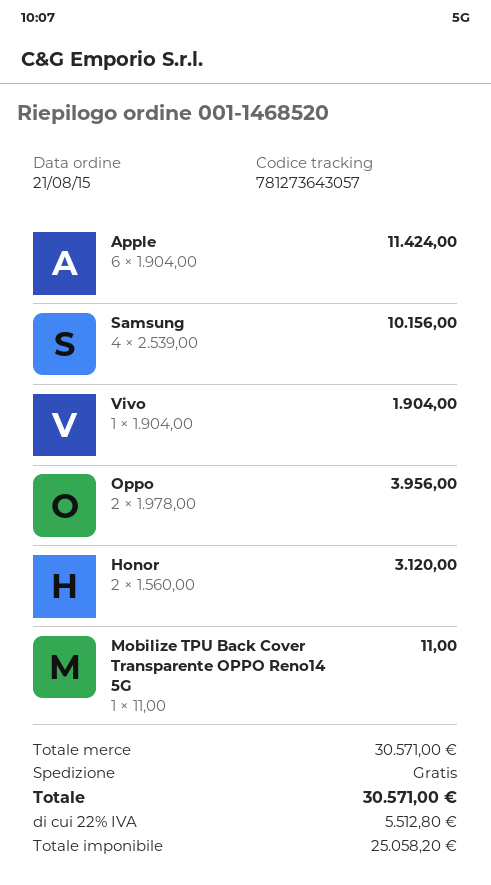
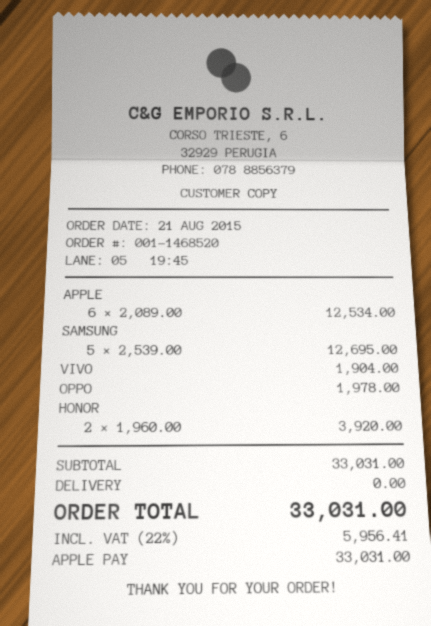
Apple: 6 x 1904.00 = 11424.00 -> 6 x 2089.00 = 12534.00
Samsung: 4 x 2539.00 = 10156.00 -> 5 x 2539.00 = 12695.00
Oppo: 2 x 1978.00 = 3956.00 -> 1 x 1978.00 = 1978.00
Honor: 2 x 1560.00 = 3120.00 -> 2 x 1960.00 = 3920.00
Mobilize TPU Back Cover Transparente OPPO Reno14 5G: 1 x 11.00 = 11.00 -> none
subtotal: 30571.00 -> 33031.00
tax: 22% = 5512.80 -> 22% = 5956.41
total: 30571.00 -> 33031.00

